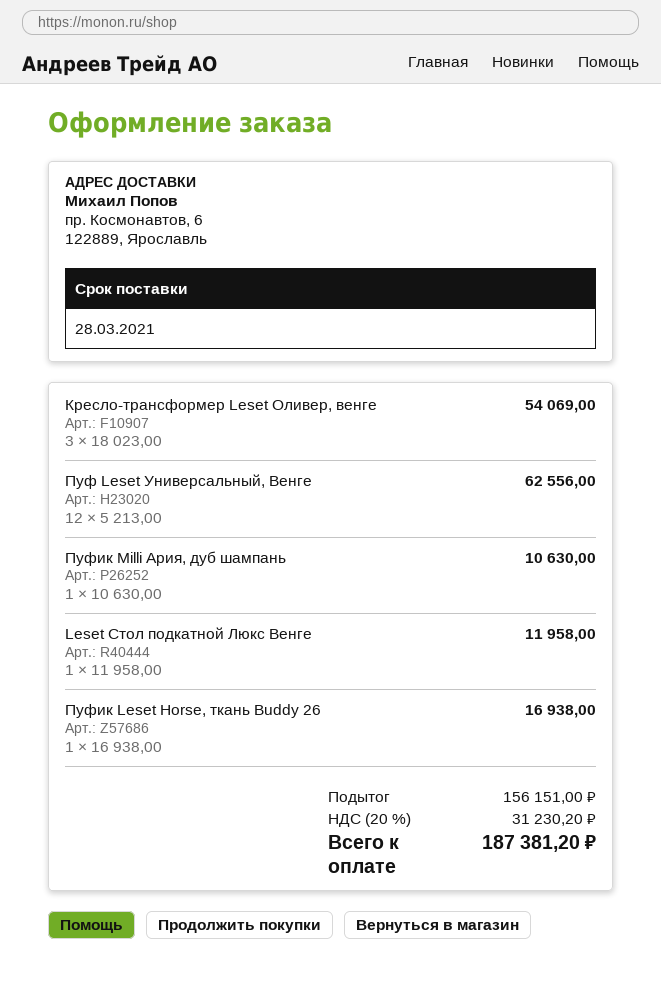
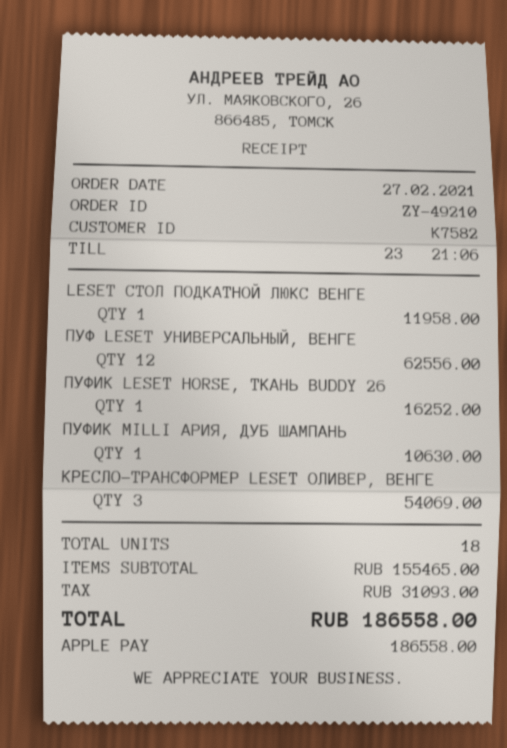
Пуфик Leset Horse, ткань Buddy 26: 1 for 16938.00 -> 1 for 16252.00
subtotal: 156151.00 -> 155465.00
tax: 31230.20 -> 31093.00
total: 187381.20 -> 186558.00

